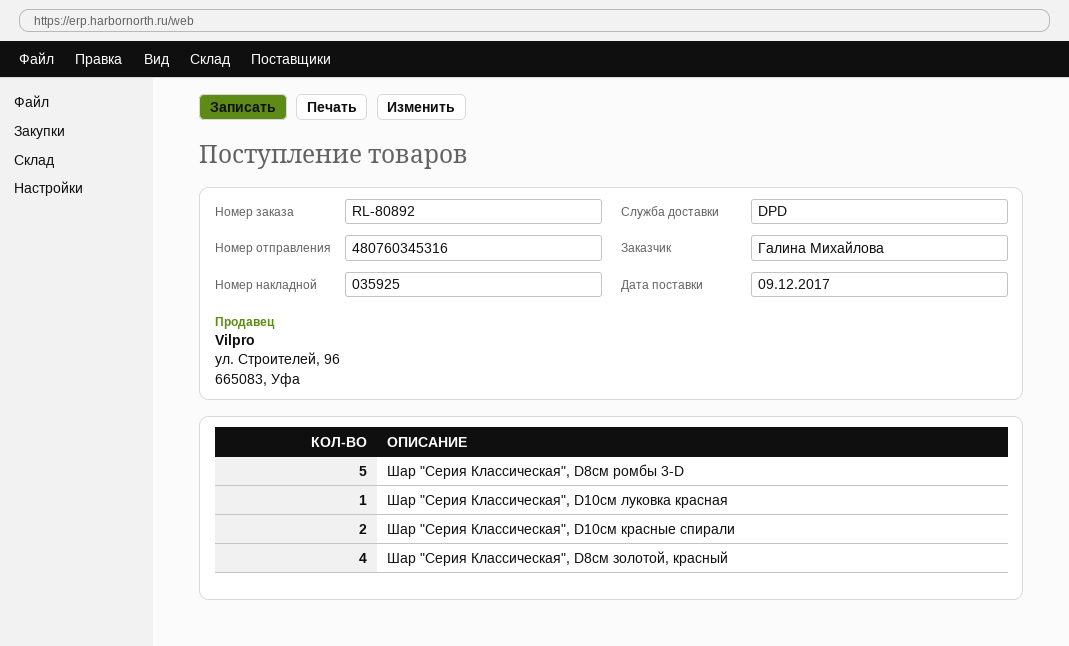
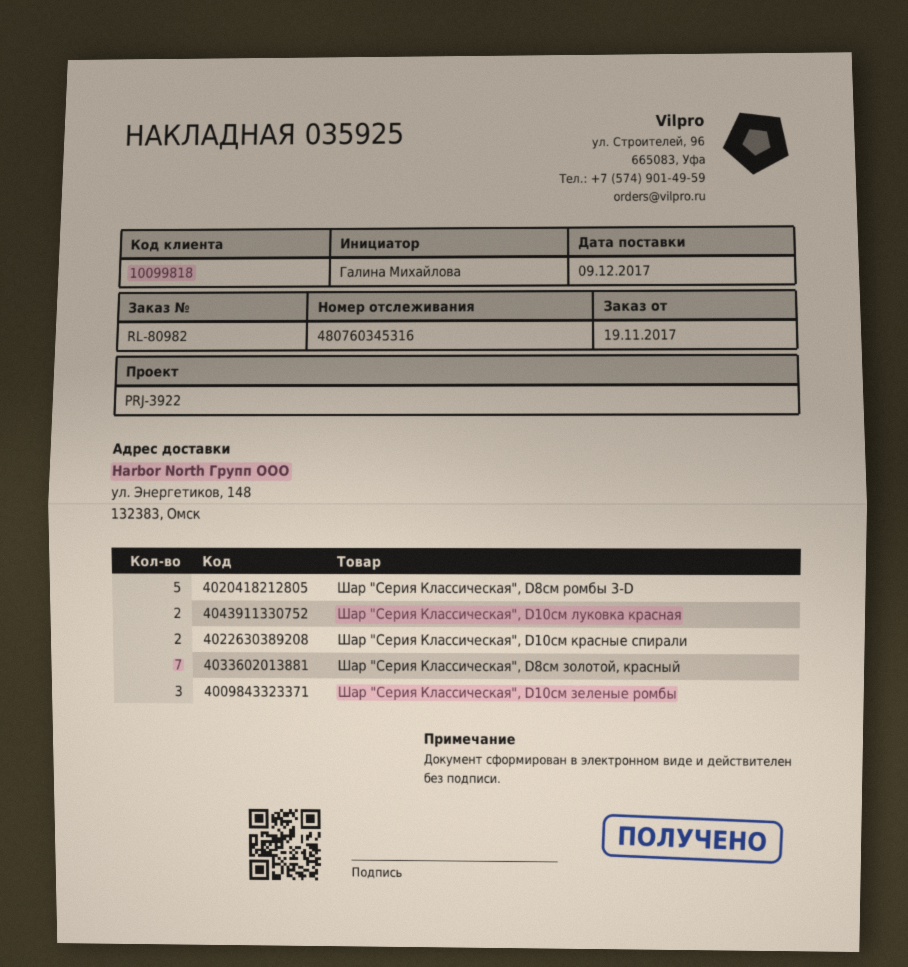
order number: RL-80892 -> RL-80982
Шар "Серия Классическая", D10см луковка красная: 1 -> 2
Шар "Серия Классическая", D8см золотой, красный: 4 -> 7
Шар "Серия Классическая", D10см зеленые ромбы: none -> 3

